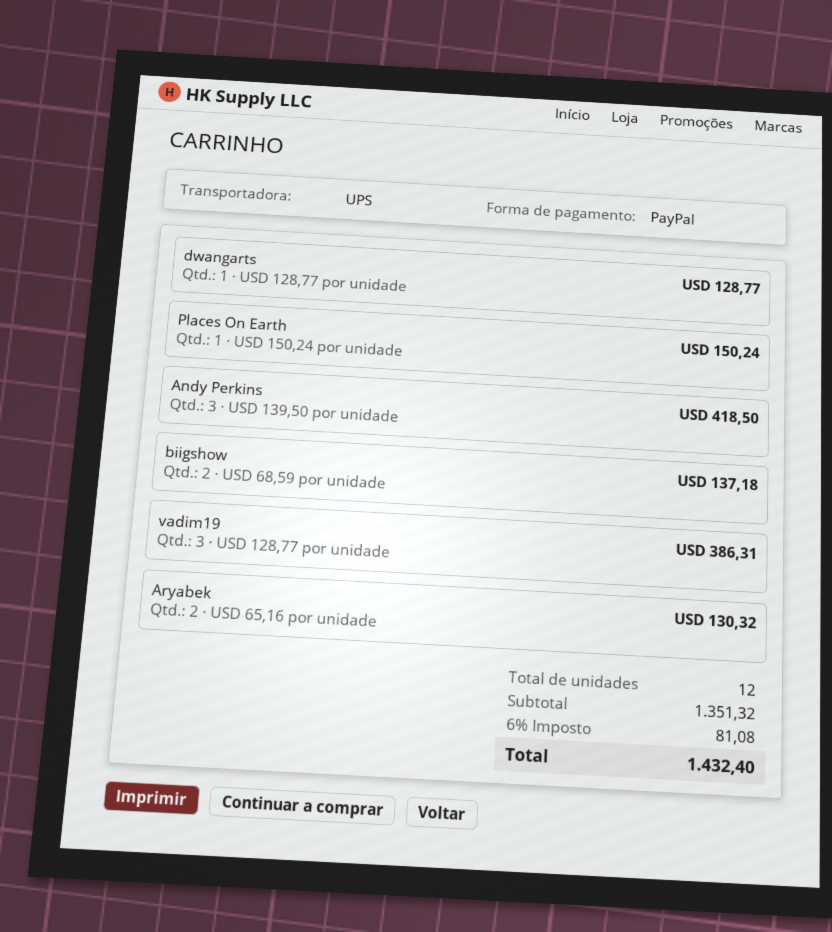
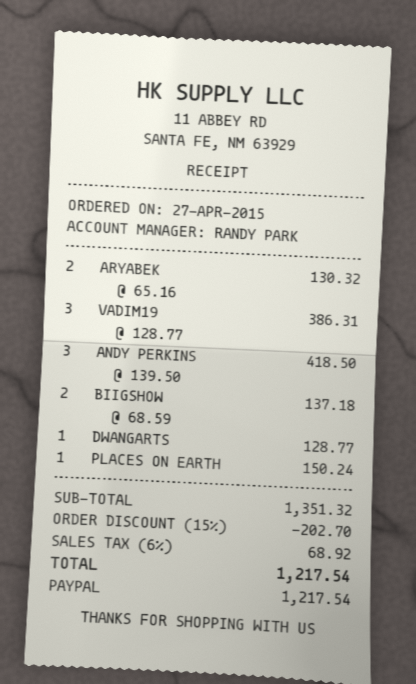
discount: none -> 15% = 202.70
tax: 6% = 81.08 -> 6% = 68.92
total: 1432.40 -> 1217.54

